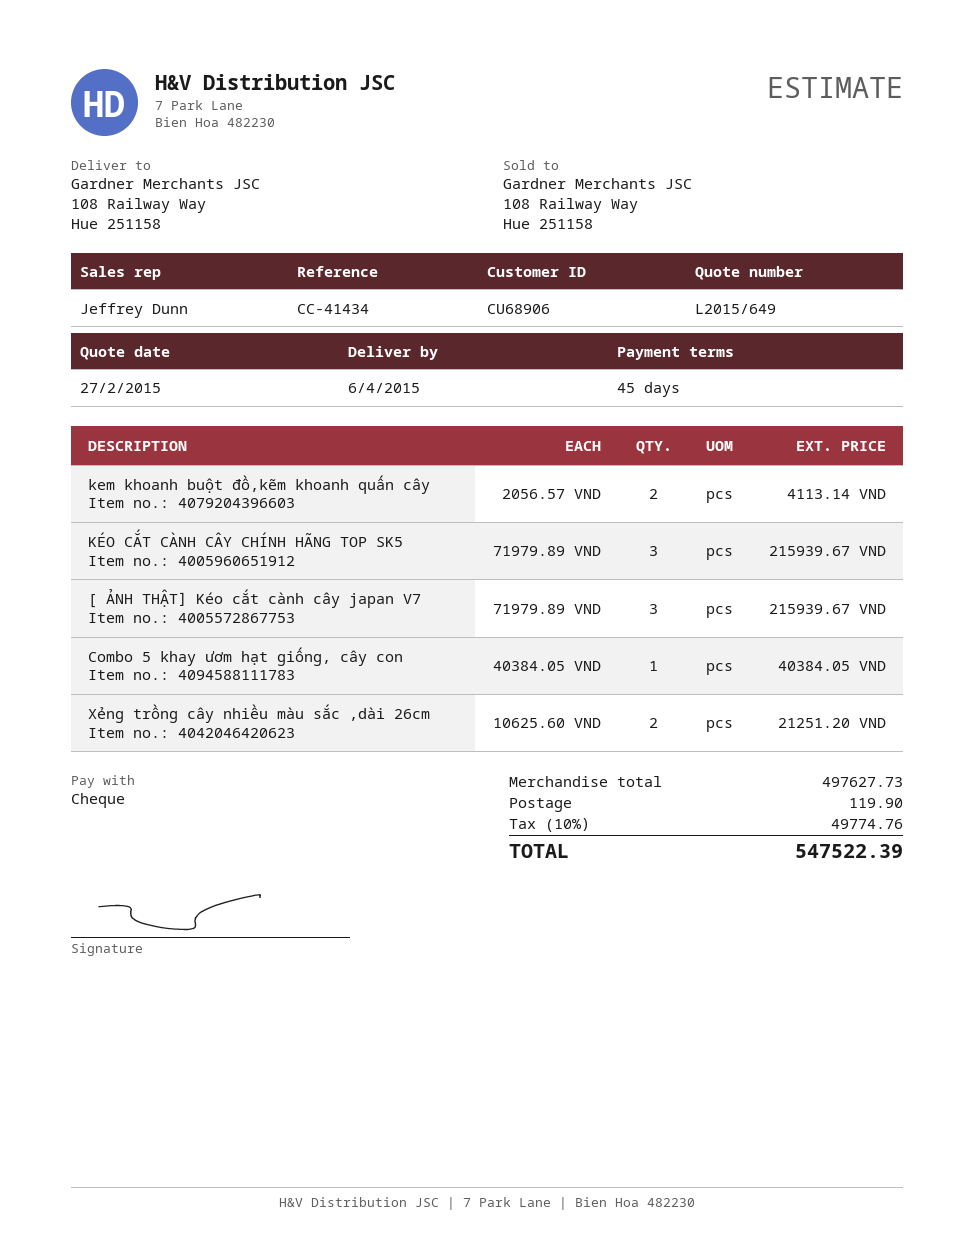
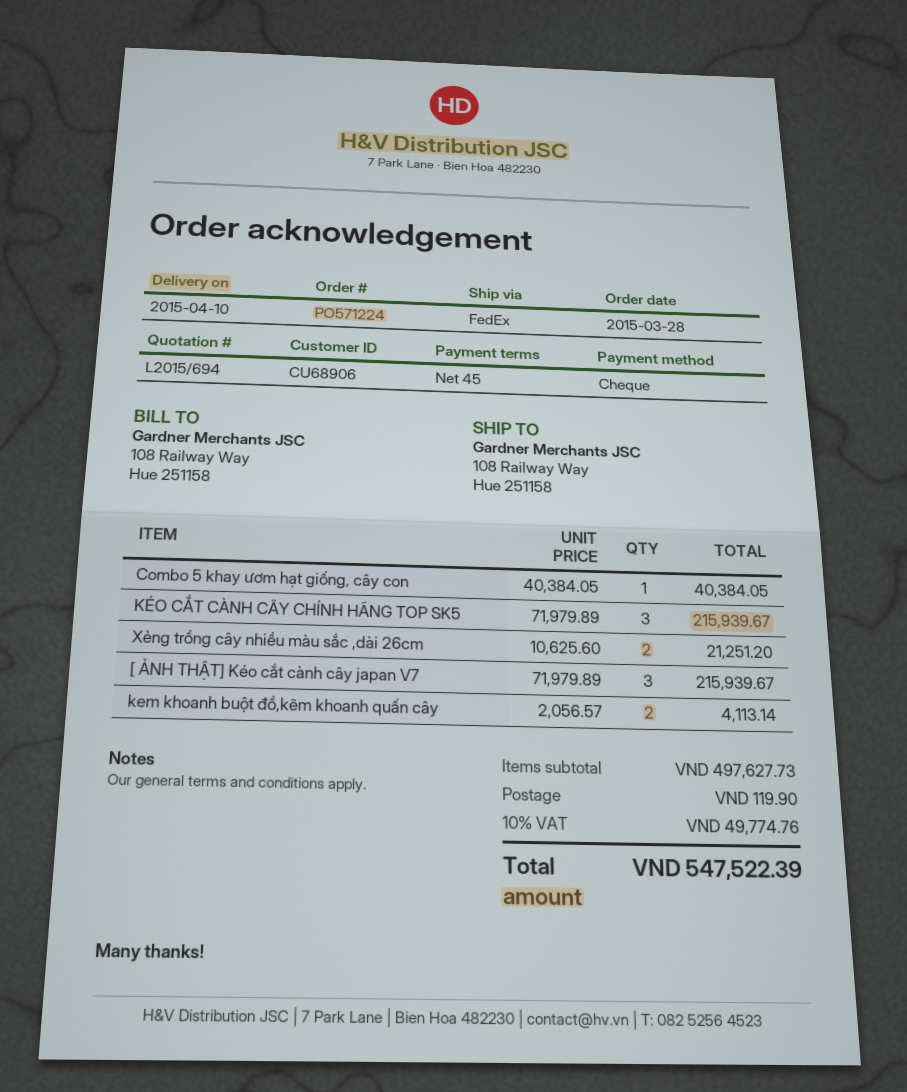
quote number: L2015/649 -> L2015/694
delivery date: 2015-04-06 -> 2015-04-10

